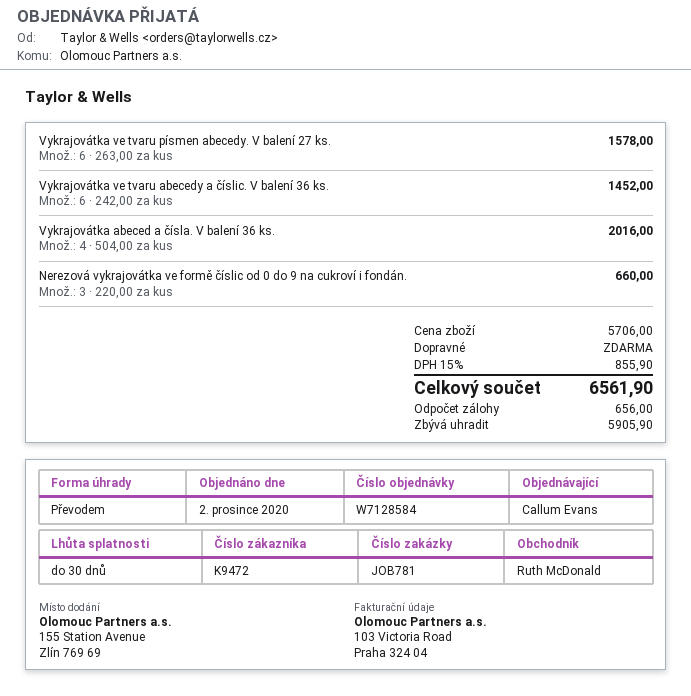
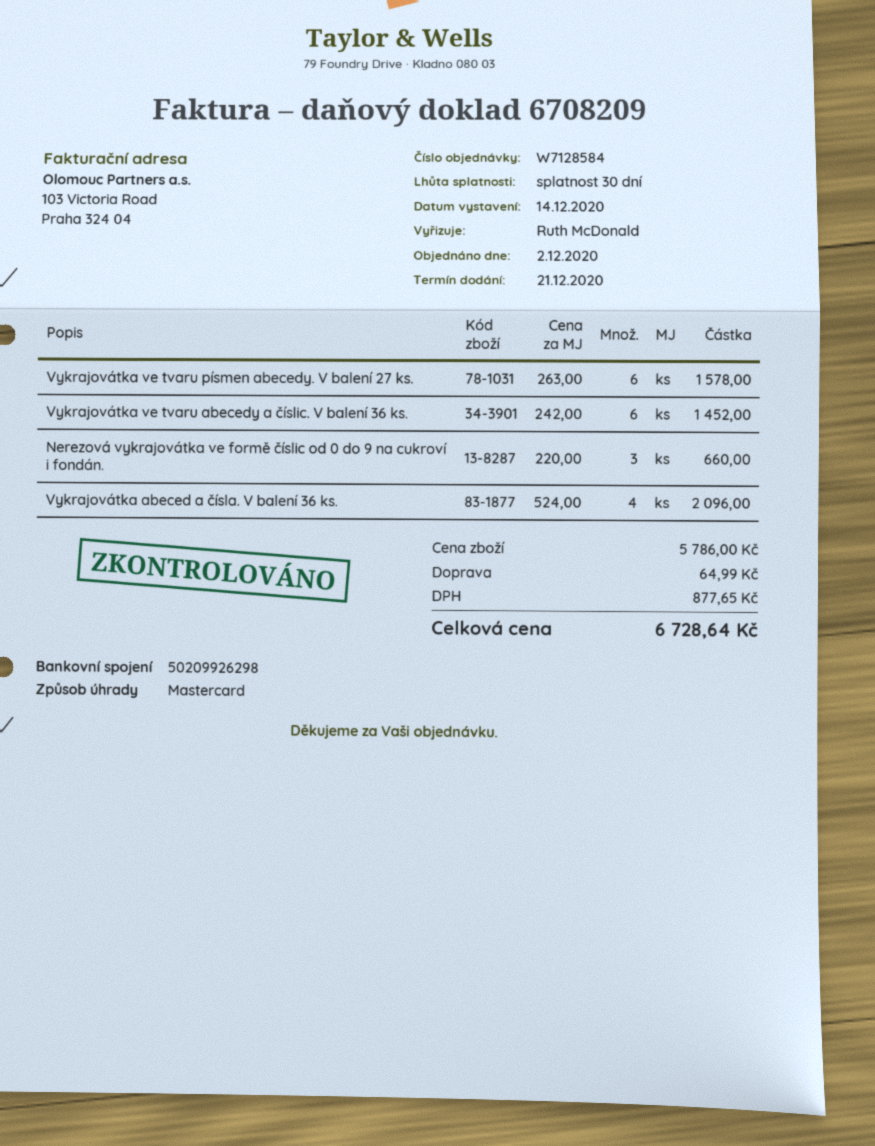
payment method: bank transfer -> Mastercard
Vykrajovátka abeced a čísla. V balení 36 ks.: 4 x 504.00 = 2016.00 -> 4 x 524.00 = 2096.00
subtotal: 5706.00 -> 5786.00
shipping: 0.00 -> 64.99
tax: 855.90 -> 877.65
total: 6561.90 -> 6728.64

